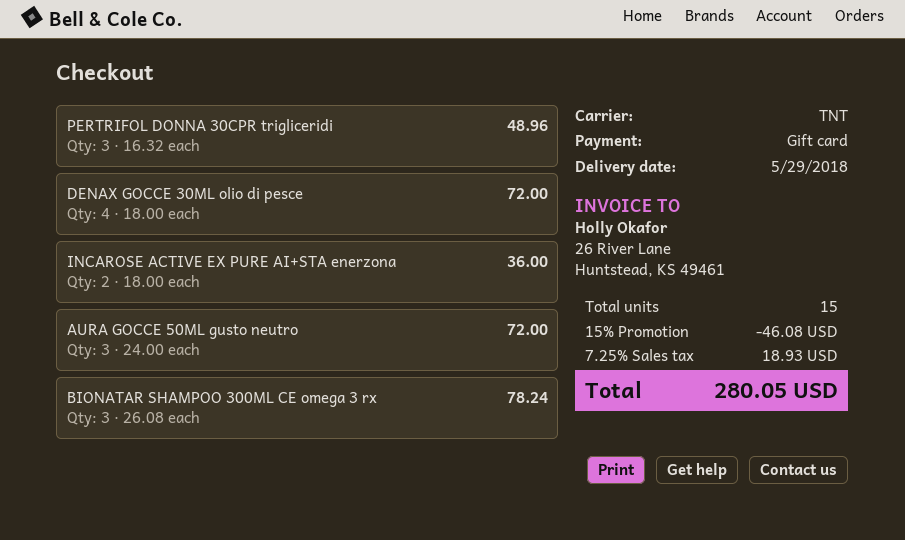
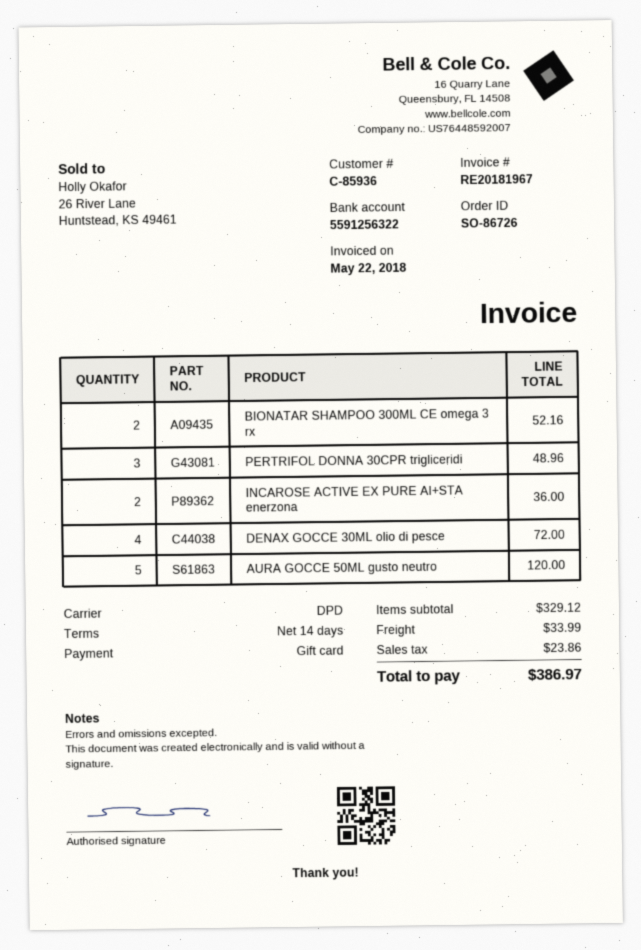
shipping method: TNT -> DPD
AURA GOCCE 50ML gusto neutro: 3 for 72.00 -> 5 for 120.00
BIONATAR SHAMPOO 300ML CE omega 3 rx: 3 for 78.24 -> 2 for 52.16
discount: 15% = 46.08 -> none
shipping: none -> 33.99
tax: 18.93 -> 23.86
total: 280.05 -> 386.97

